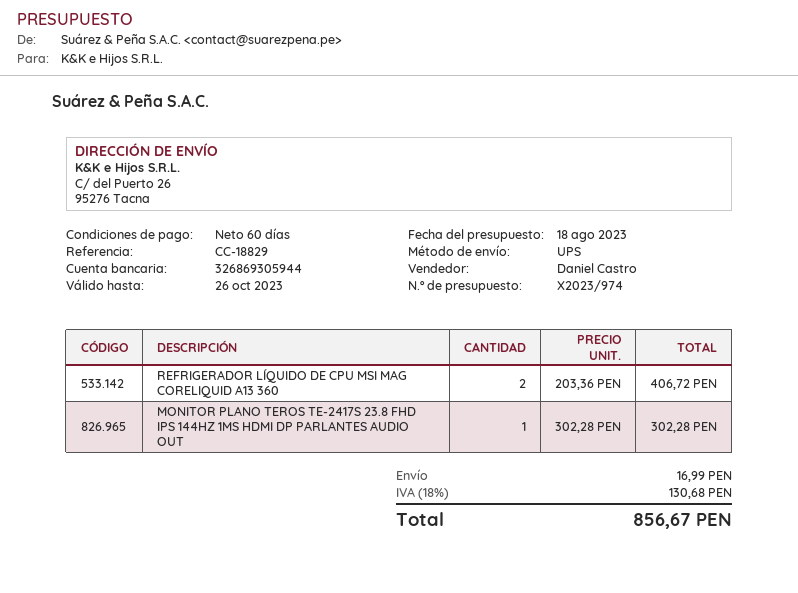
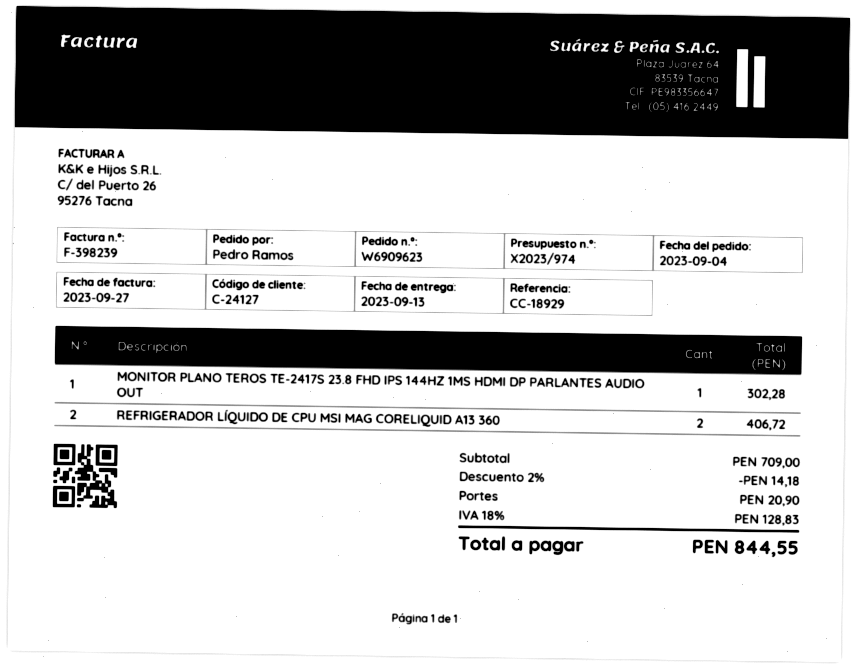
reference: CC-18829 -> CC-18929
discount: none -> 2% = 14.18
shipping: 16.99 -> 20.90
tax: 18% = 130.68 -> 18% = 128.83
total: 856.67 -> 844.55

